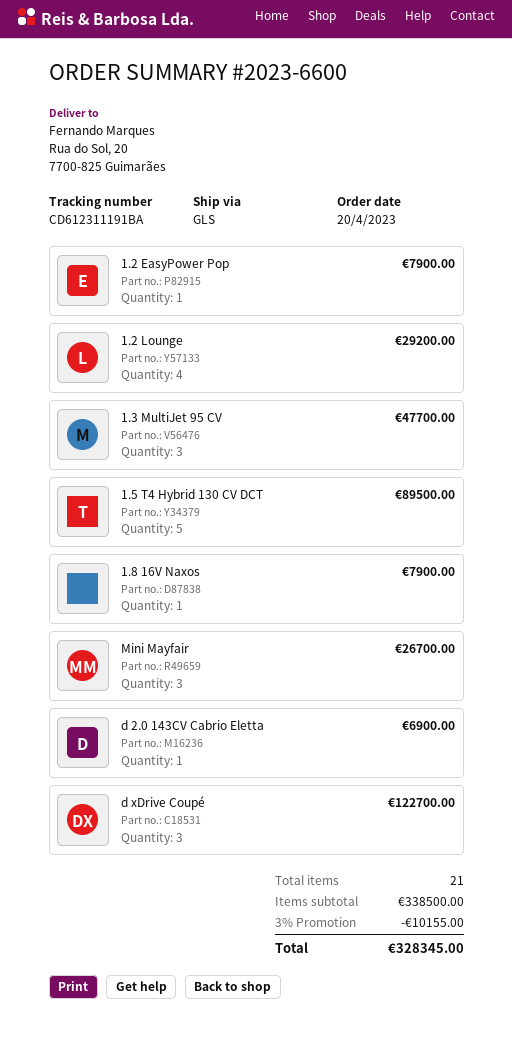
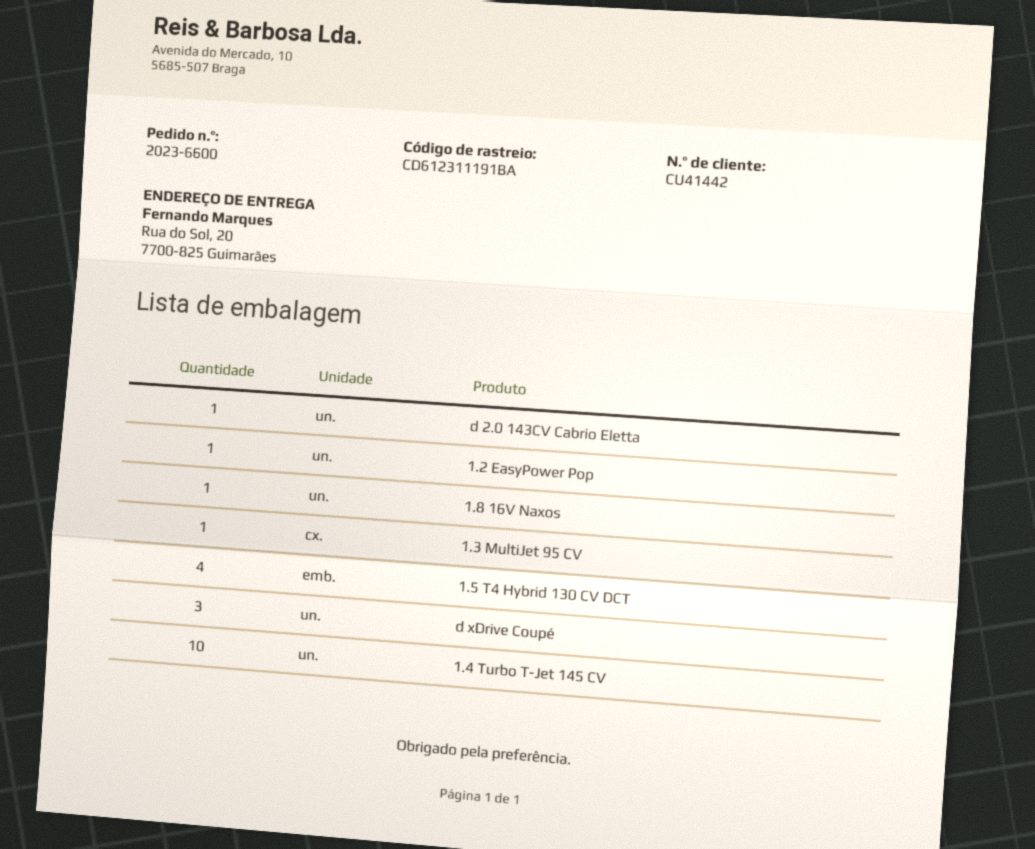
1.2 Lounge: 4 -> none
1.3 MultiJet 95 CV: 3 -> 1
1.5 T4 Hybrid 130 CV DCT: 5 -> 4
Mini Mayfair: 3 -> none
1.4 Turbo T-Jet 145 CV: none -> 10

